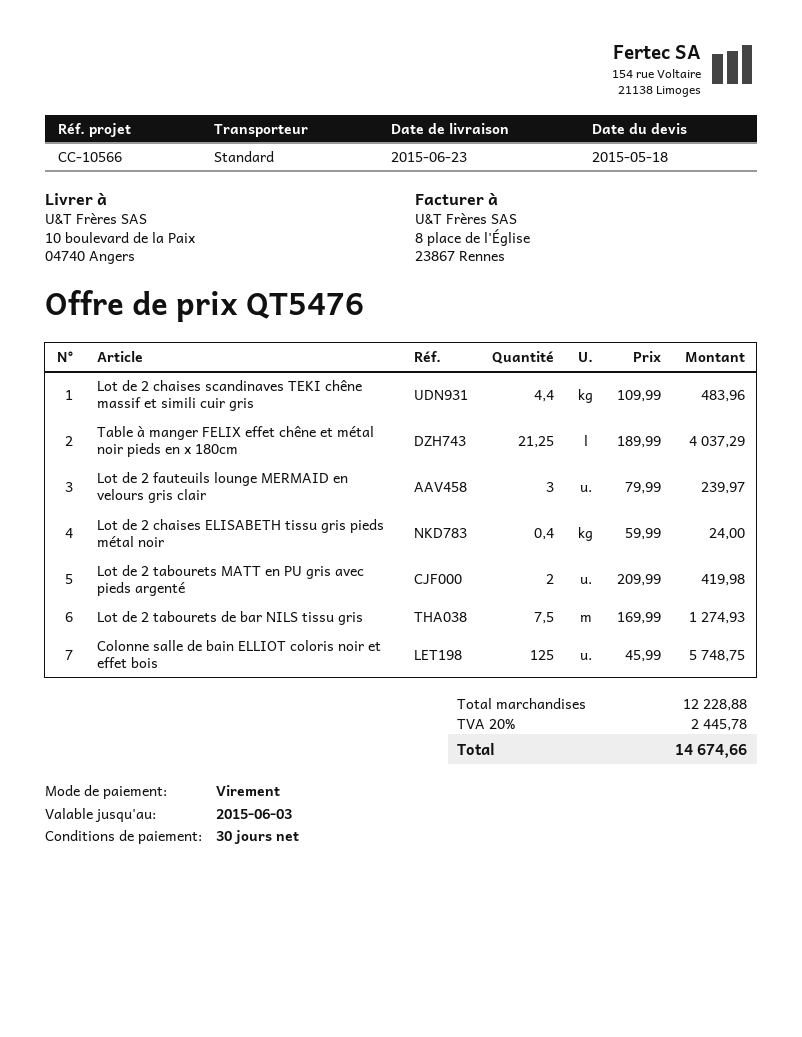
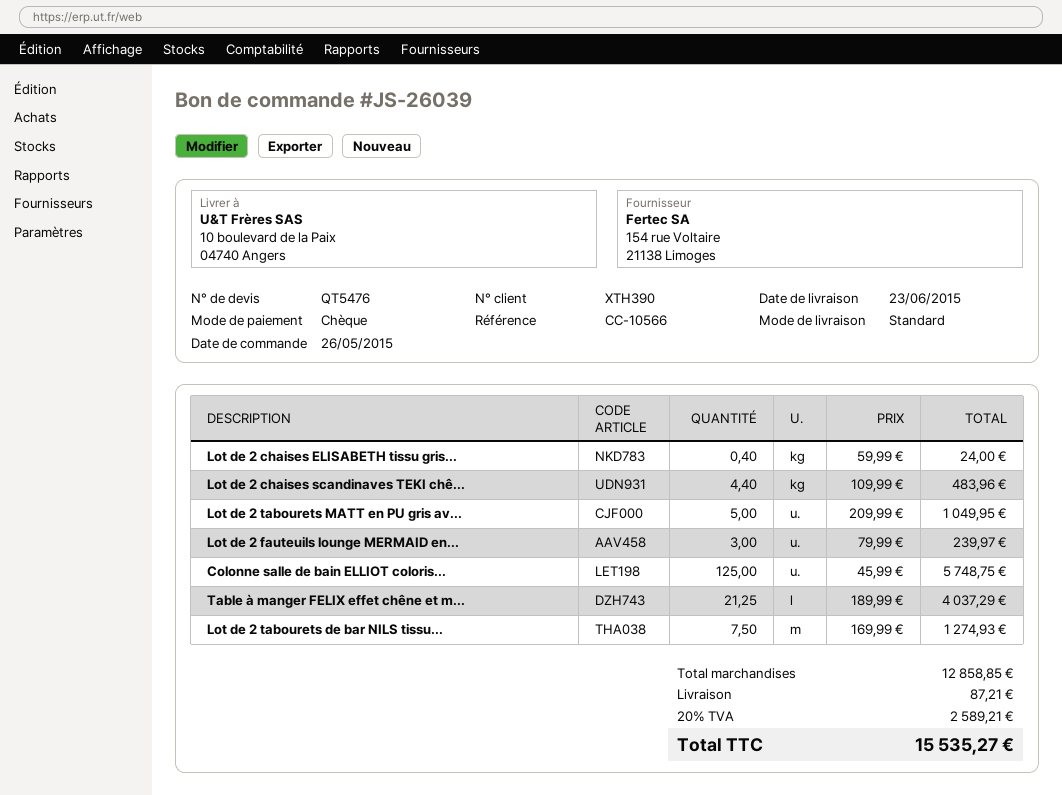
payment method: bank transfer -> cheque
Lot de 2 tabourets MATT en PU gris avec pieds argenté: 2 x 209.99 = 419.98 -> 5 x 209.99 = 1049.95
subtotal: 12228.88 -> 12858.85
shipping: none -> 87.21
tax: 20% = 2445.78 -> 20% = 2589.21
total: 14674.66 -> 15535.27

